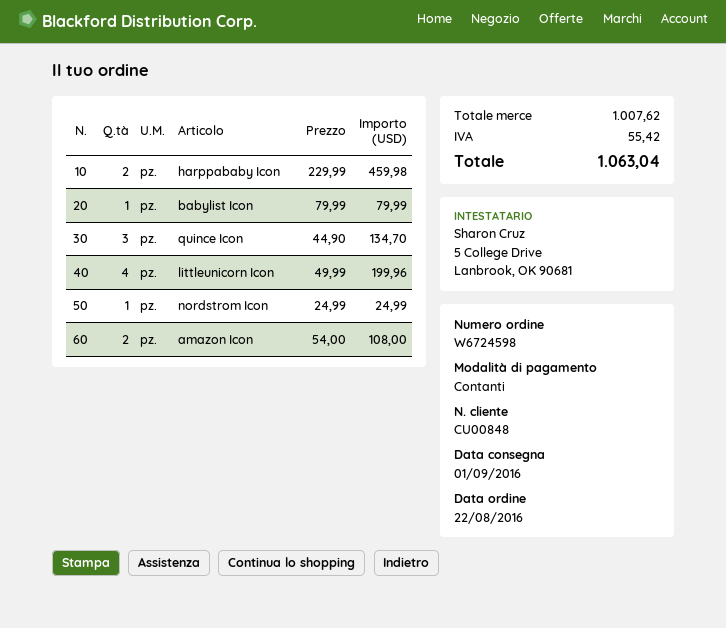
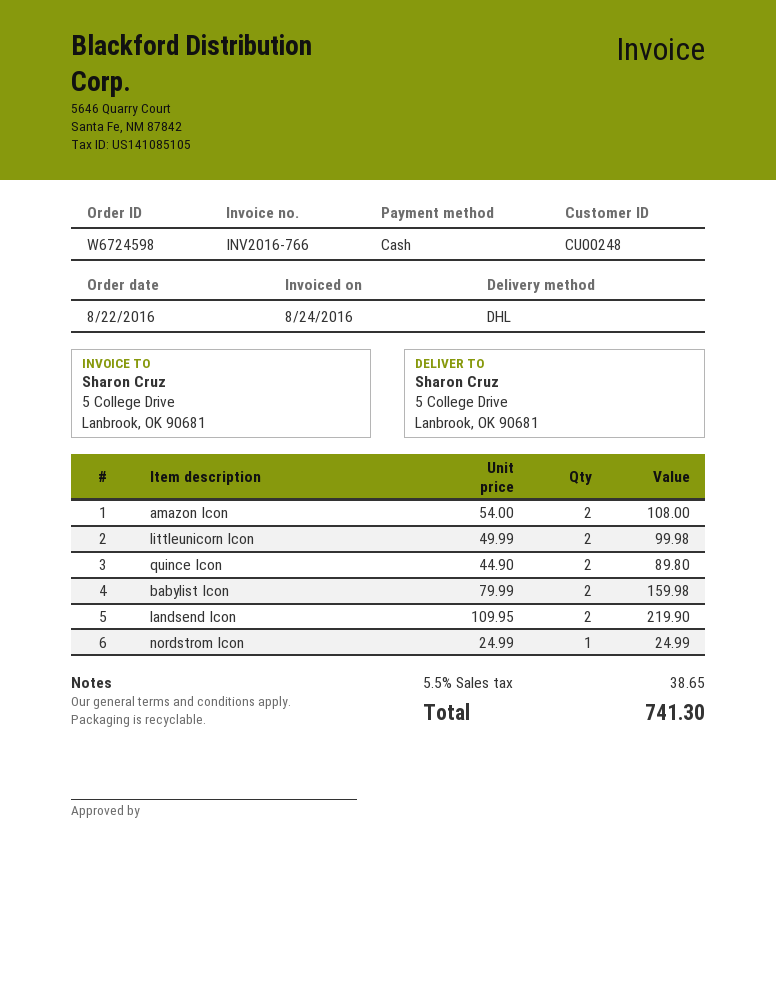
customer number: CU00848 -> CU00248
harppababy Icon: 2 x 229.99 = 459.98 -> none
babylist Icon: 1 x 79.99 = 79.99 -> 2 x 79.99 = 159.98
quince Icon: 3 x 44.90 = 134.70 -> 2 x 44.90 = 89.80
littleunicorn Icon: 4 x 49.99 = 199.96 -> 2 x 49.99 = 99.98
landsend Icon: none -> 2 x 109.95 = 219.90
tax: 55.42 -> 38.65
total: 1063.04 -> 741.30

